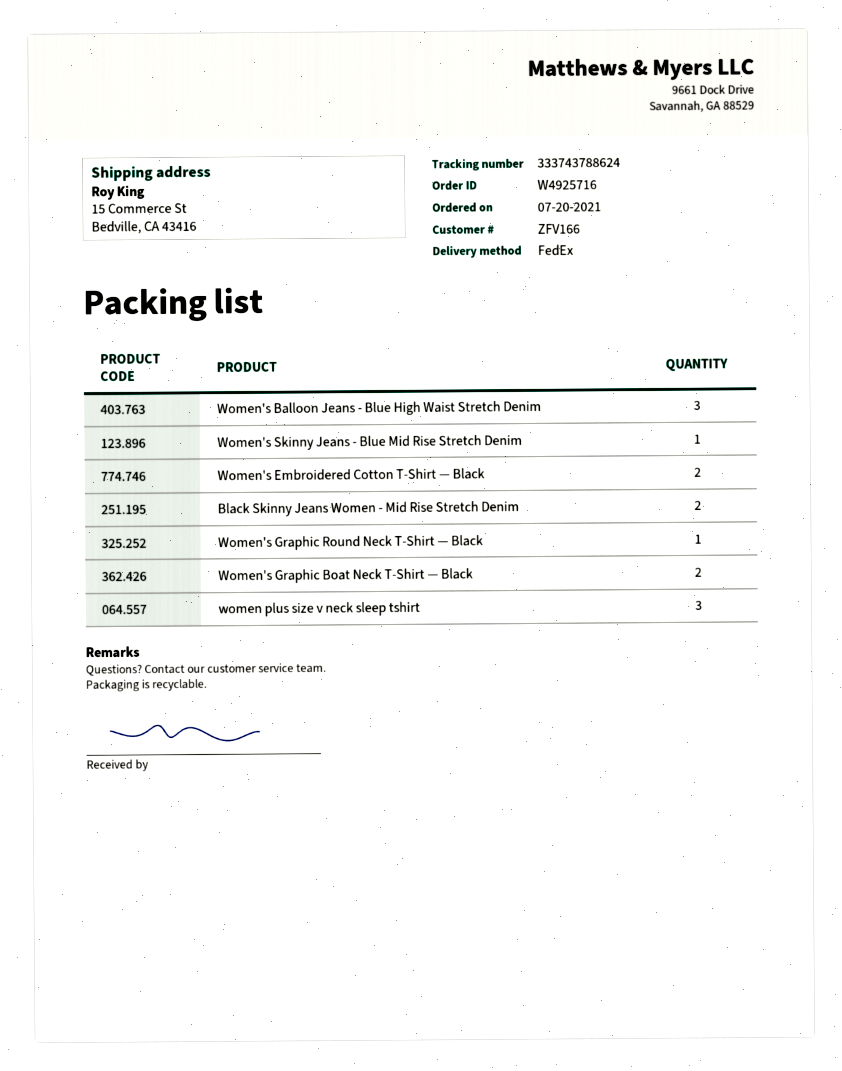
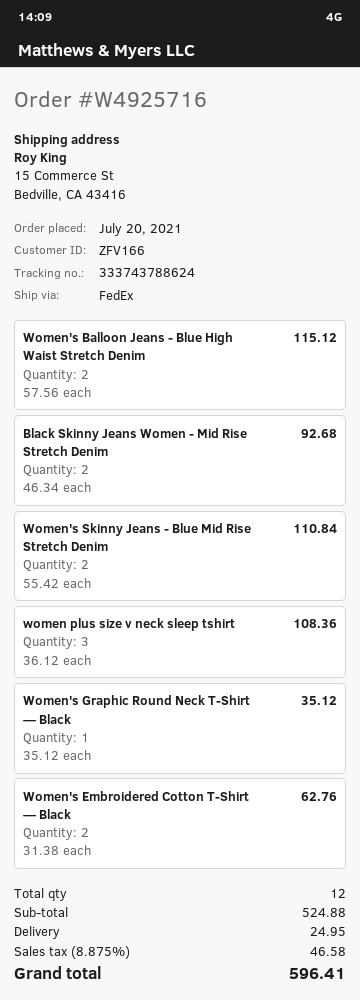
Women's Balloon Jeans - Blue High Waist Stretch Denim: 3 -> 2
Women's Skinny Jeans - Blue Mid Rise Stretch Denim: 1 -> 2
Women's Graphic Boat Neck T-Shirt — Black: 2 -> none

